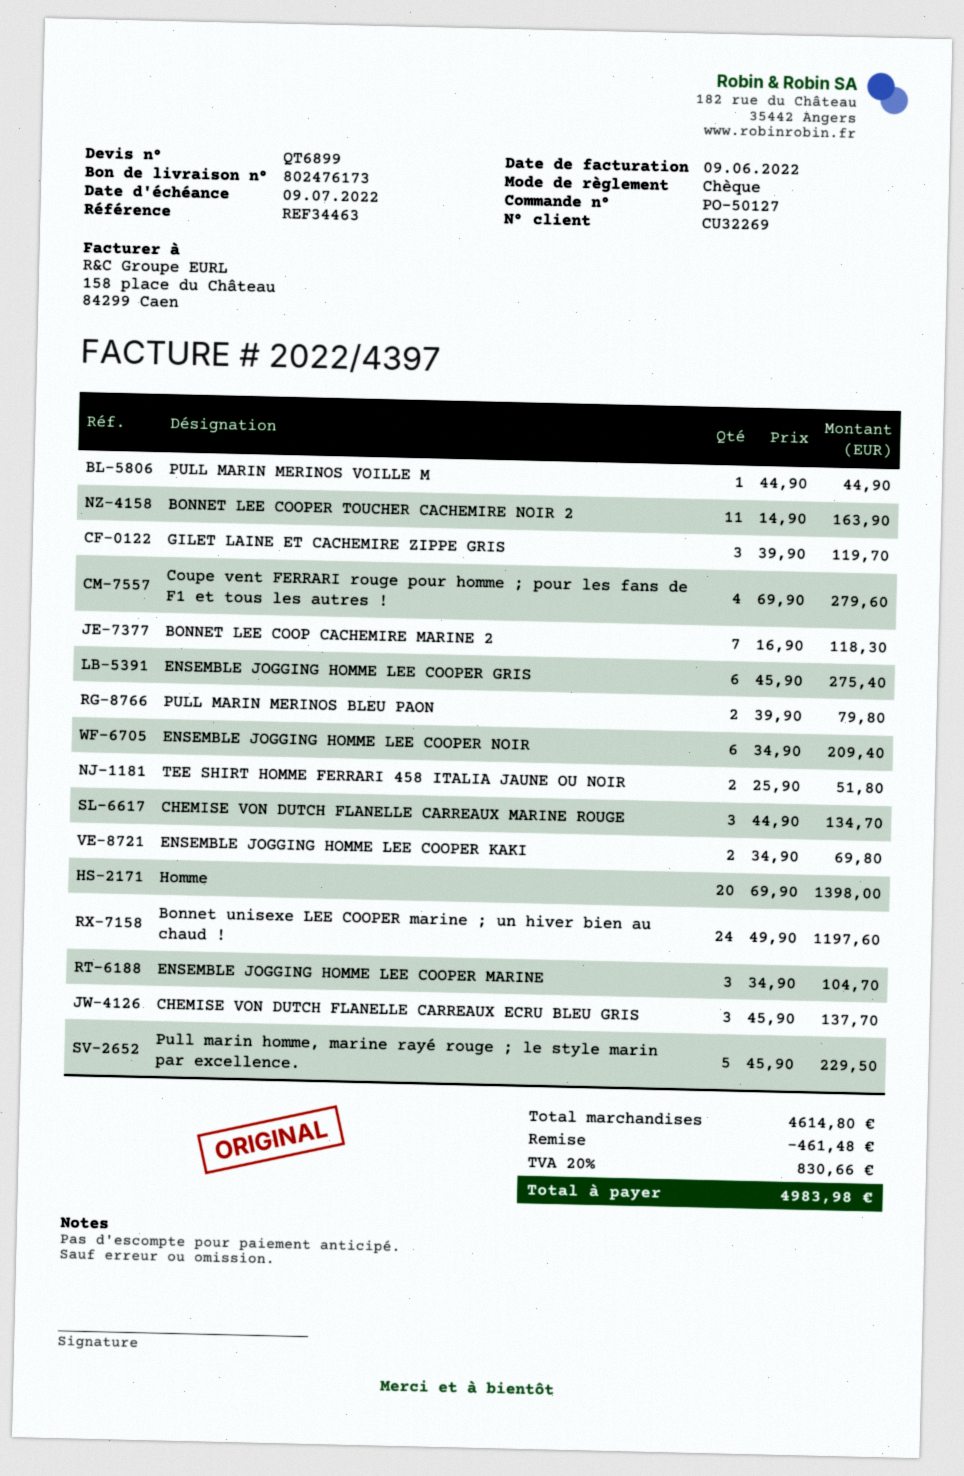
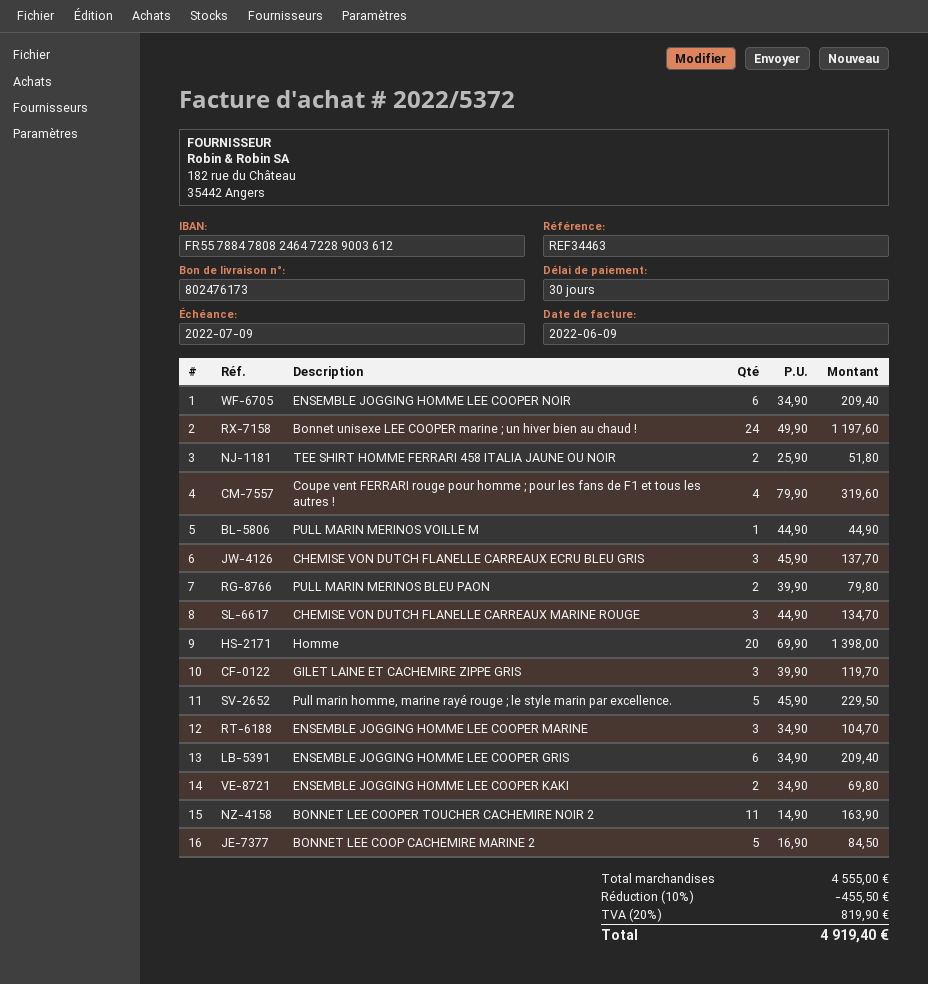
invoice number: 2022/4397 -> 2022/5372
Coupe vent FERRARI rouge pour homme ; pour les fans de F1 et tous les autres !: 4 x 69.90 = 279.60 -> 4 x 79.90 = 319.60
BONNET LEE COOP CACHEMIRE MARINE 2: 7 x 16.90 = 118.30 -> 5 x 16.90 = 84.50
ENSEMBLE JOGGING HOMME LEE COOPER GRIS: 6 x 45.90 = 275.40 -> 6 x 34.90 = 209.40
subtotal: 4614.80 -> 4555.00
discount: 461.48 -> 455.50
tax: 20% = 830.66 -> 20% = 819.90
total: 4983.98 -> 4919.40

